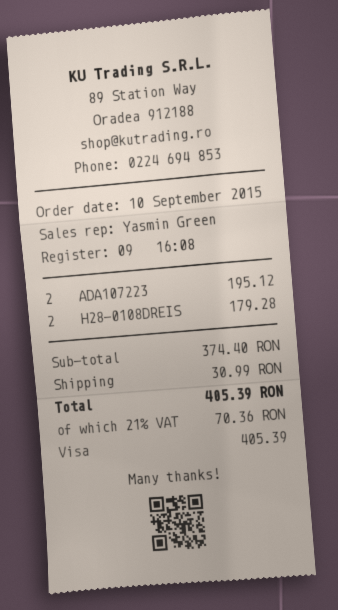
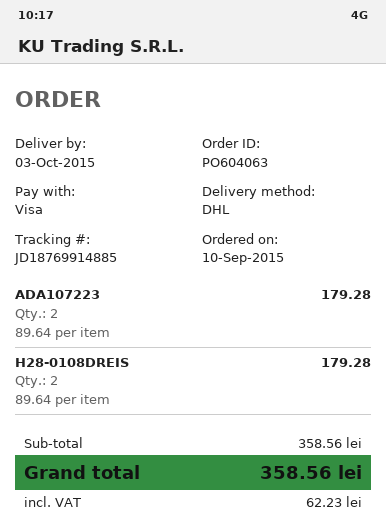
ADA107223: 2 for 195.12 -> 2 for 179.28
subtotal: 374.40 -> 358.56
shipping: 30.99 -> none
tax: 70.36 -> 62.23
total: 405.39 -> 358.56

